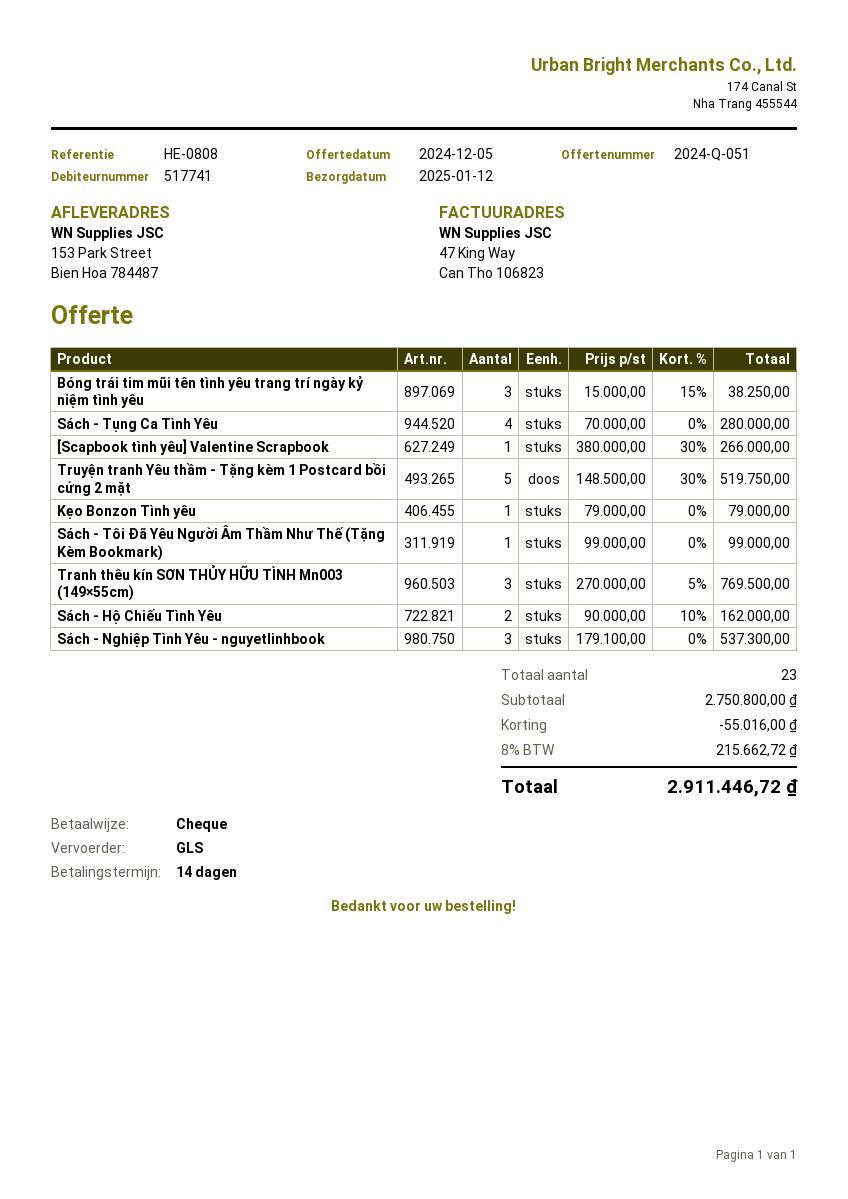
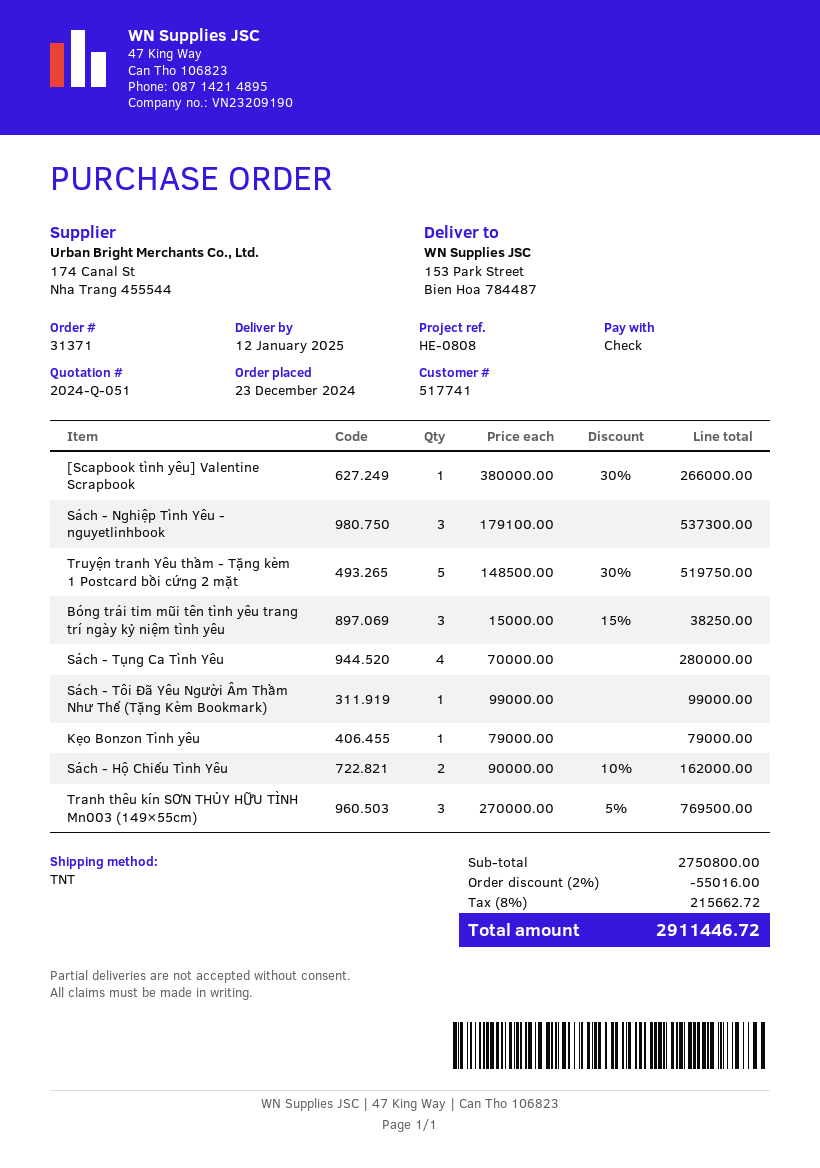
shipping method: GLS -> TNT

